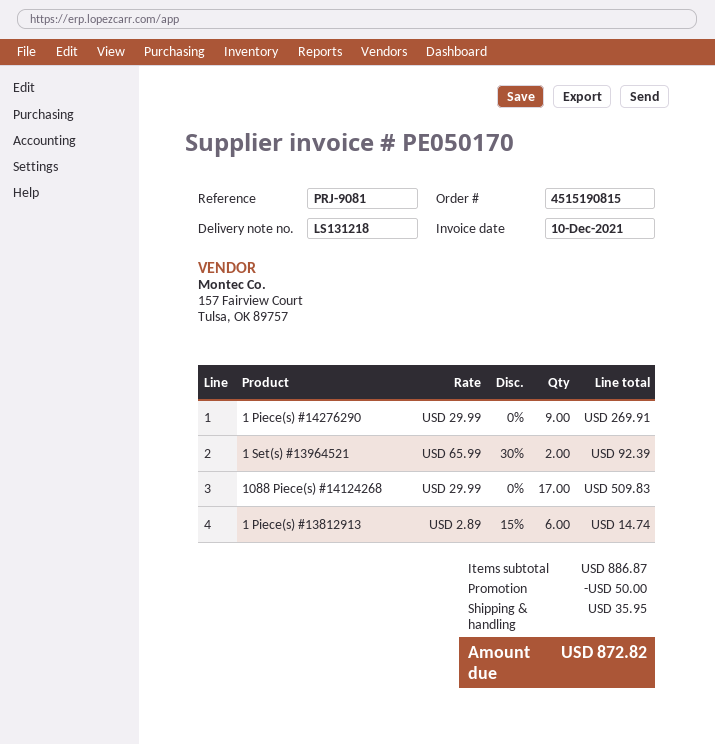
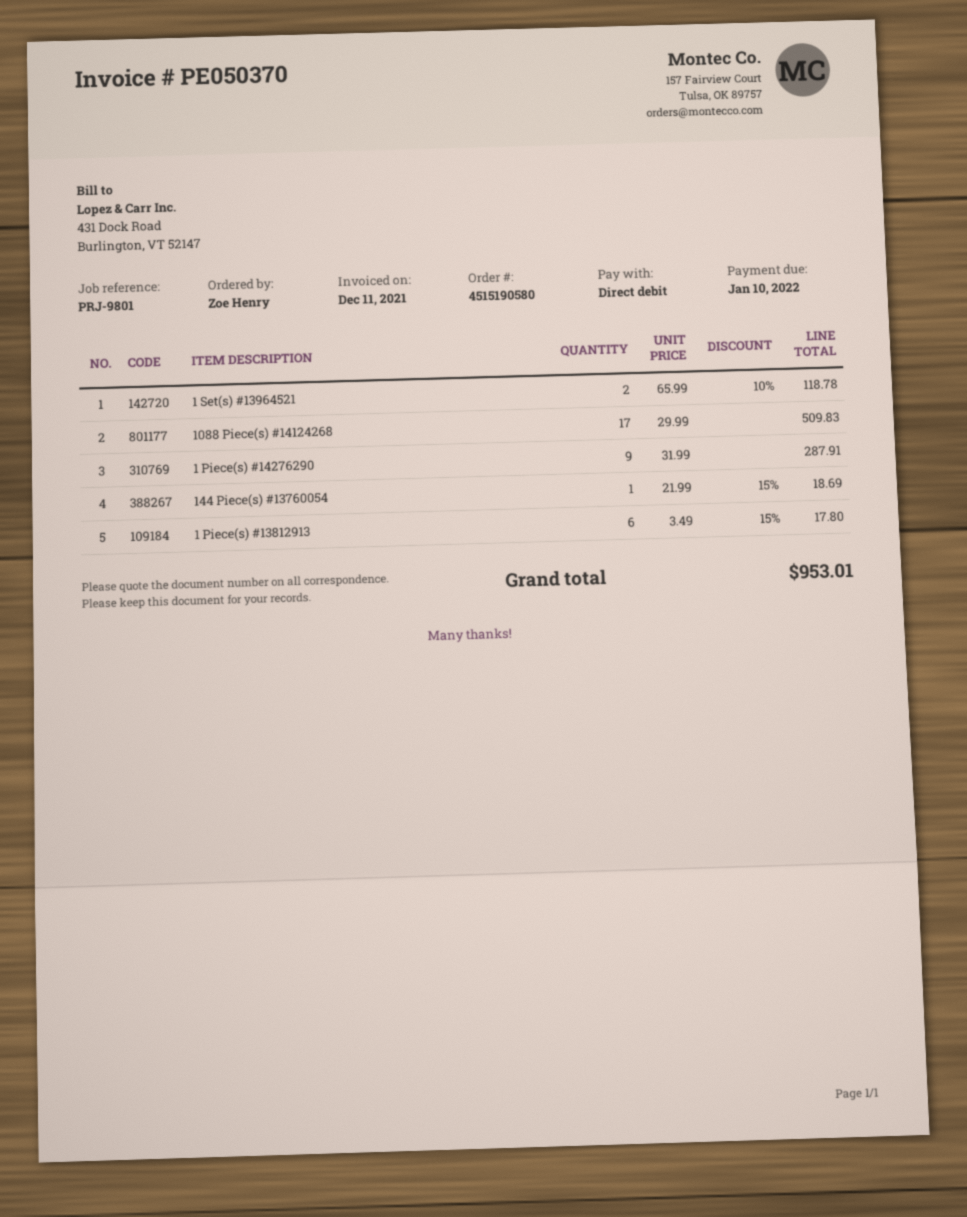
order number: 4515190815 -> 4515190580
invoice number: PE050170 -> PE050370
invoice date: 2021-12-10 -> 2021-12-11
reference: PRJ-9081 -> PRJ-9801
1 Piece(s) #14276290: 9 x 29.99 = 269.91 -> 9 x 31.99 = 287.91
1 Set(s) #13964521: 2 x 65.99 - 30% = 92.39 -> 2 x 65.99 - 10% = 118.78
1 Piece(s) #13812913: 6 x 2.89 - 15% = 14.74 -> 6 x 3.49 - 15% = 17.80
144 Piece(s) #13760054: none -> 1 x 21.99 - 15% = 18.69
discount: 50.00 -> none
shipping: 35.95 -> none
total: 872.82 -> 953.01

